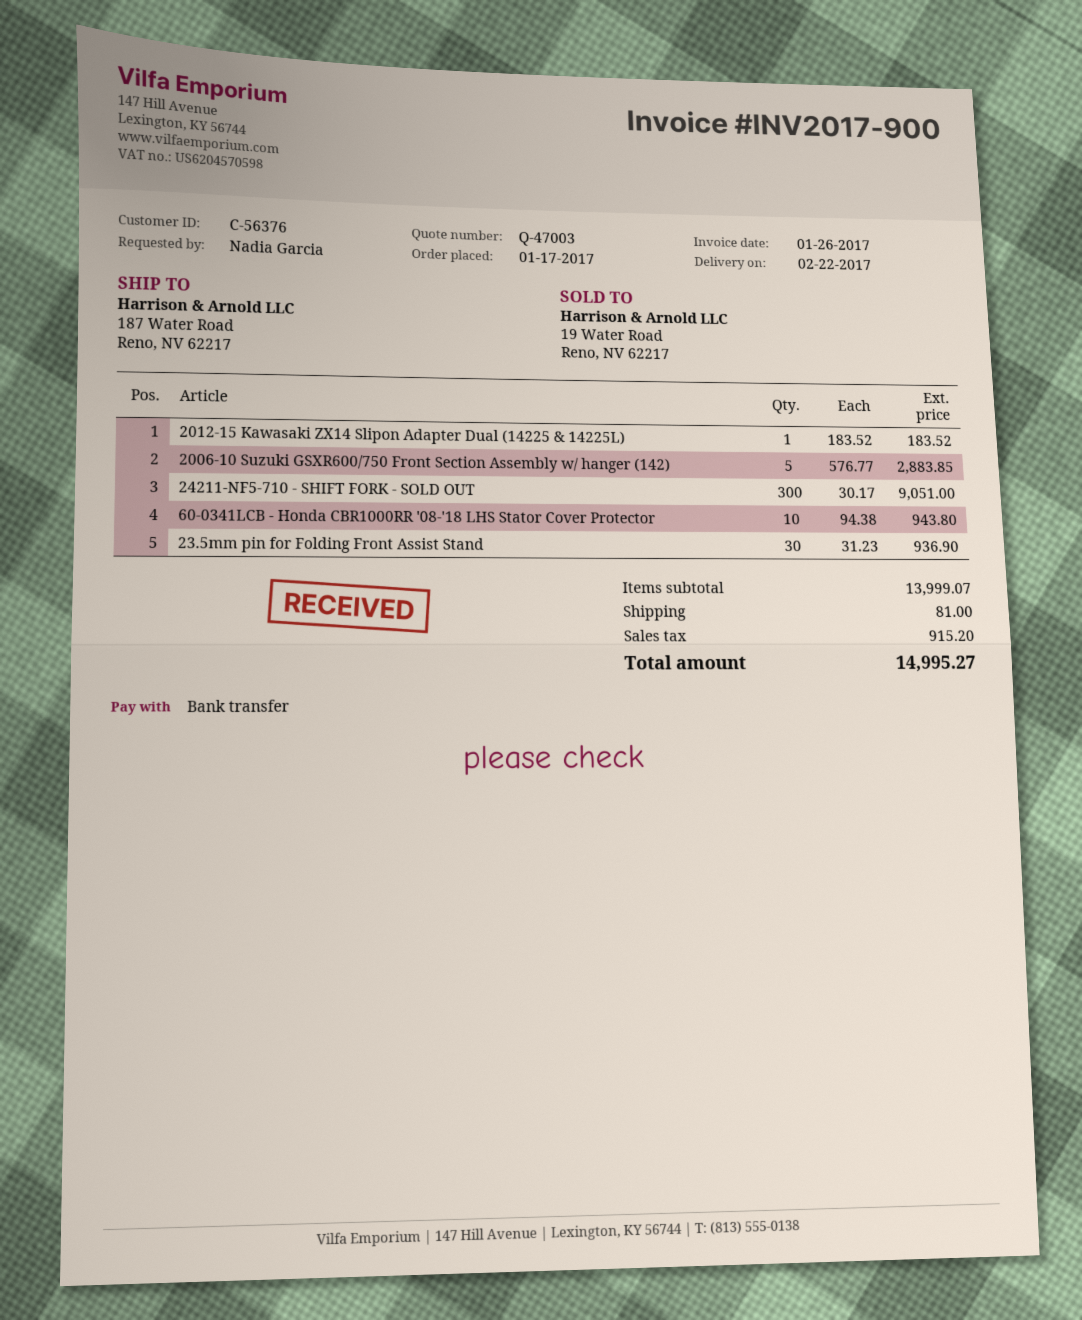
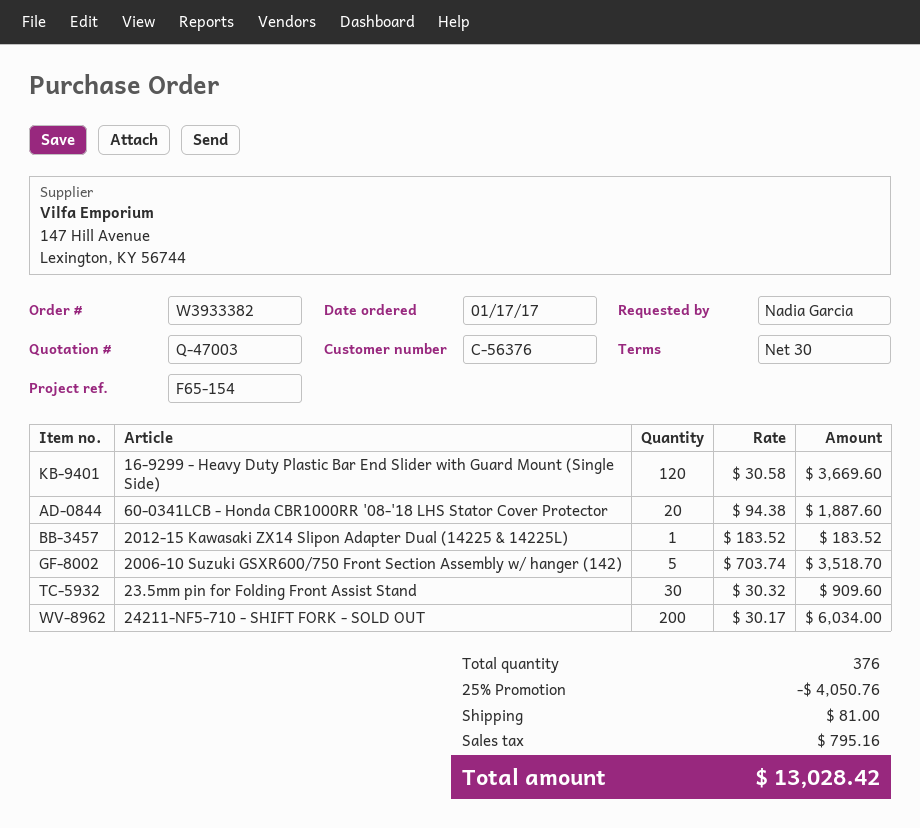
2006-10 Suzuki GSXR600/750 Front Section Assembly w/ hanger (142): 5 x 576.77 = 2883.85 -> 5 x 703.74 = 3518.70
24211-NF5-710 - SHIFT FORK - SOLD OUT: 300 x 30.17 = 9051.00 -> 200 x 30.17 = 6034.00
60-0341LCB - Honda CBR1000RR '08-'18 LHS Stator Cover Protector: 10 x 94.38 = 943.80 -> 20 x 94.38 = 1887.60
23.5mm pin for Folding Front Assist Stand: 30 x 31.23 = 936.90 -> 30 x 30.32 = 909.60
16-9299 - Heavy Duty Plastic Bar End Slider with Guard Mount (Single Side): none -> 120 x 30.58 = 3669.60
discount: none -> 25% = 4050.76
tax: 915.20 -> 795.16
total: 14995.27 -> 13028.42

